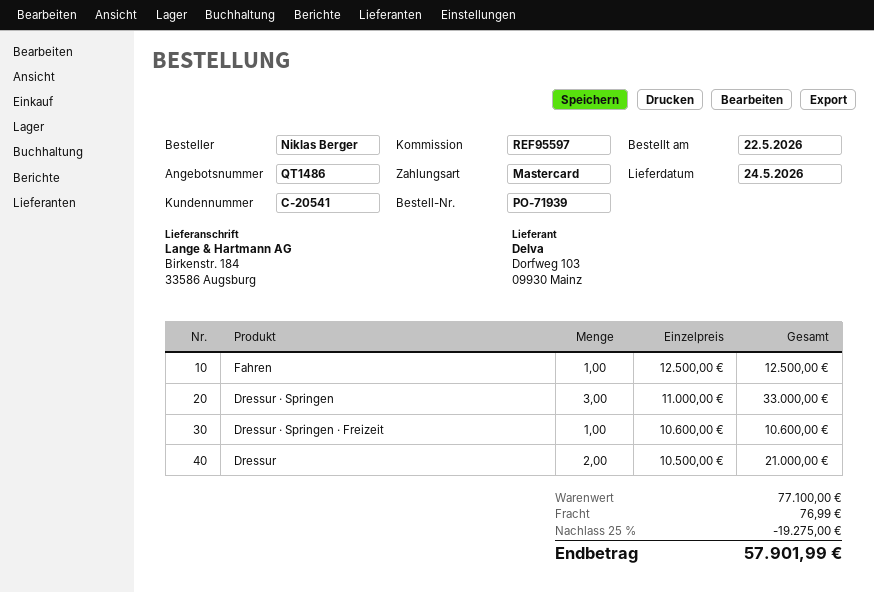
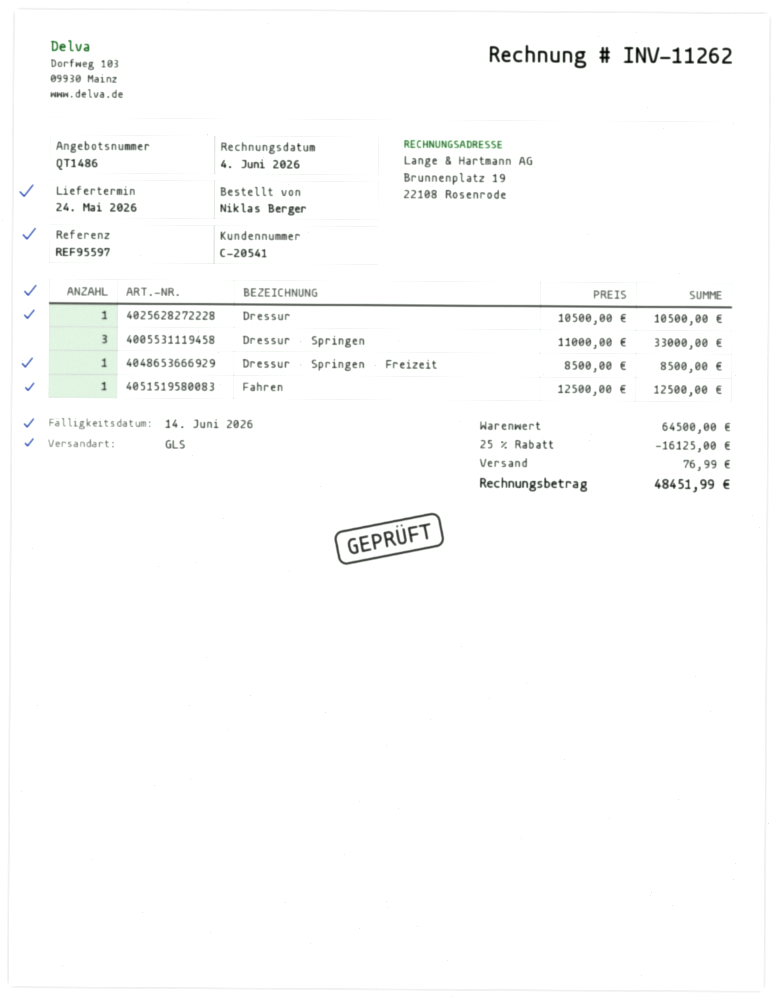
Dressur · Springen · Freizeit: 1 x 10600.00 = 10600.00 -> 1 x 8500.00 = 8500.00
Dressur: 2 x 10500.00 = 21000.00 -> 1 x 10500.00 = 10500.00
subtotal: 77100.00 -> 64500.00
discount: 25% = 19275.00 -> 25% = 16125.00
total: 57901.99 -> 48451.99

